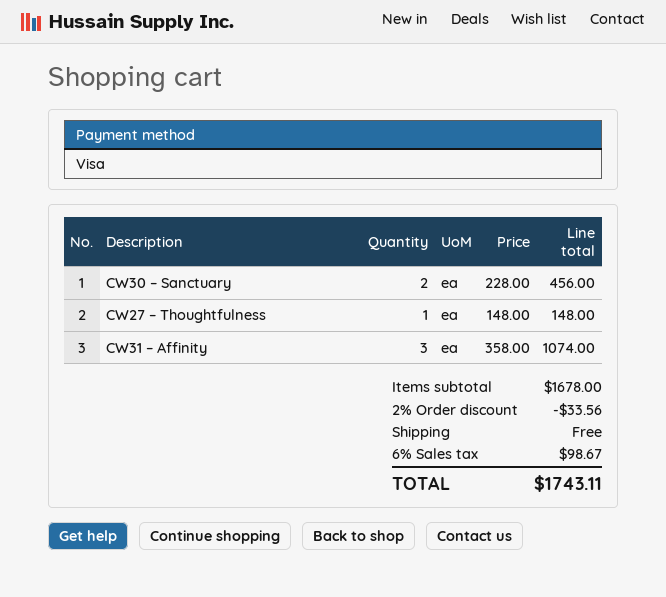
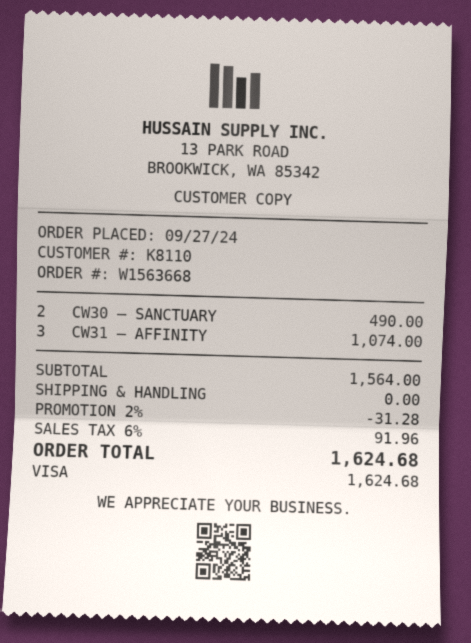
CW30 – Sanctuary: 2 for 456.00 -> 2 for 490.00
CW27 – Thoughtfulness: 1 for 148.00 -> none
subtotal: 1678.00 -> 1564.00
discount: 2% = 33.56 -> 2% = 31.28
tax: 6% = 98.67 -> 6% = 91.96
total: 1743.11 -> 1624.68

